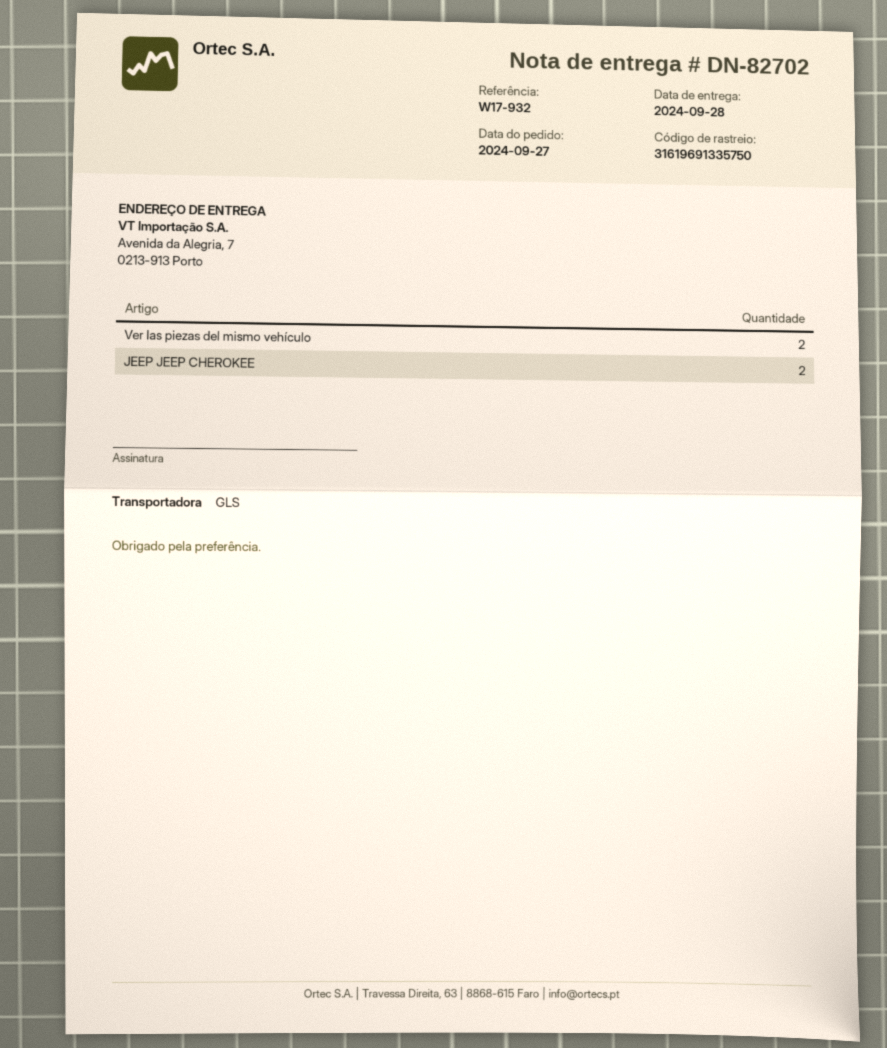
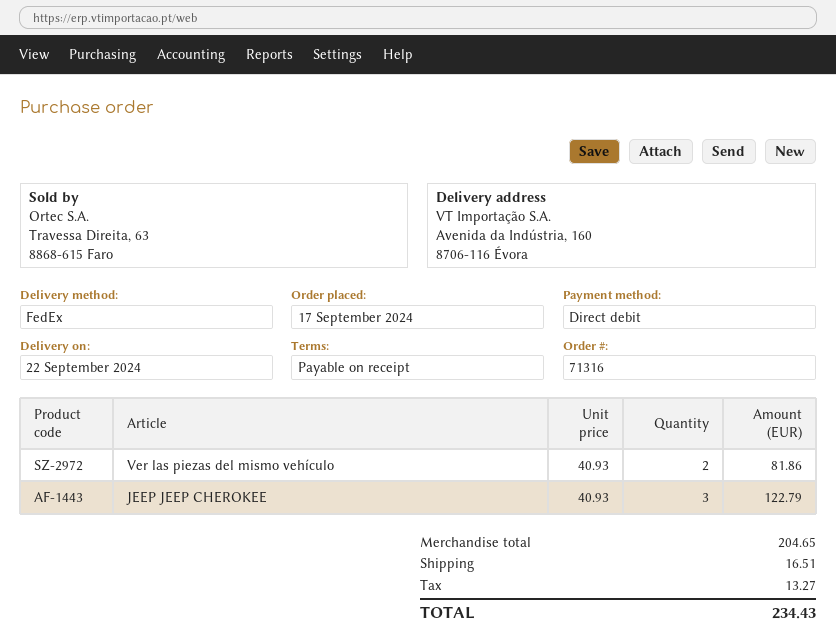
order date: 2024-09-27 -> 2024-09-17
delivery date: 2024-09-28 -> 2024-09-22
shipping method: GLS -> FedEx
ship to: Avenida da Alegria, 7, 0213-913 Porto -> Avenida da Indústria, 160, 8706-116 Évora
JEEP JEEP CHEROKEE: 2 -> 3

